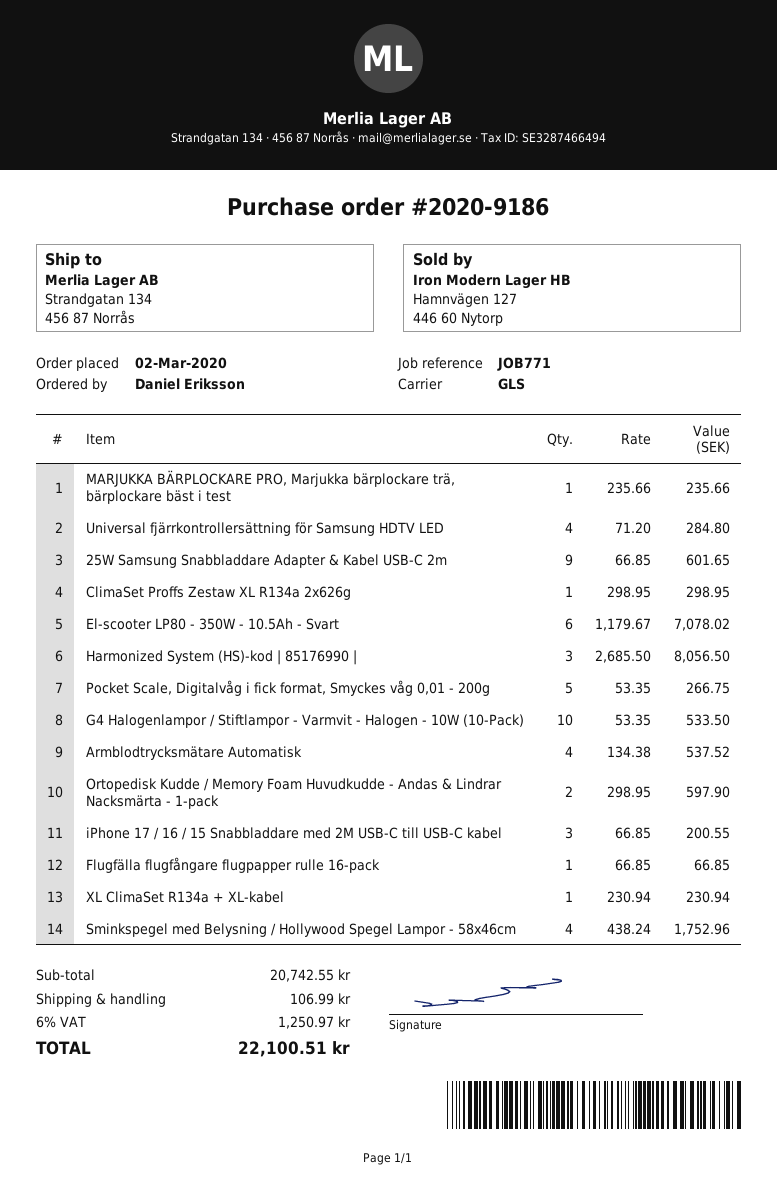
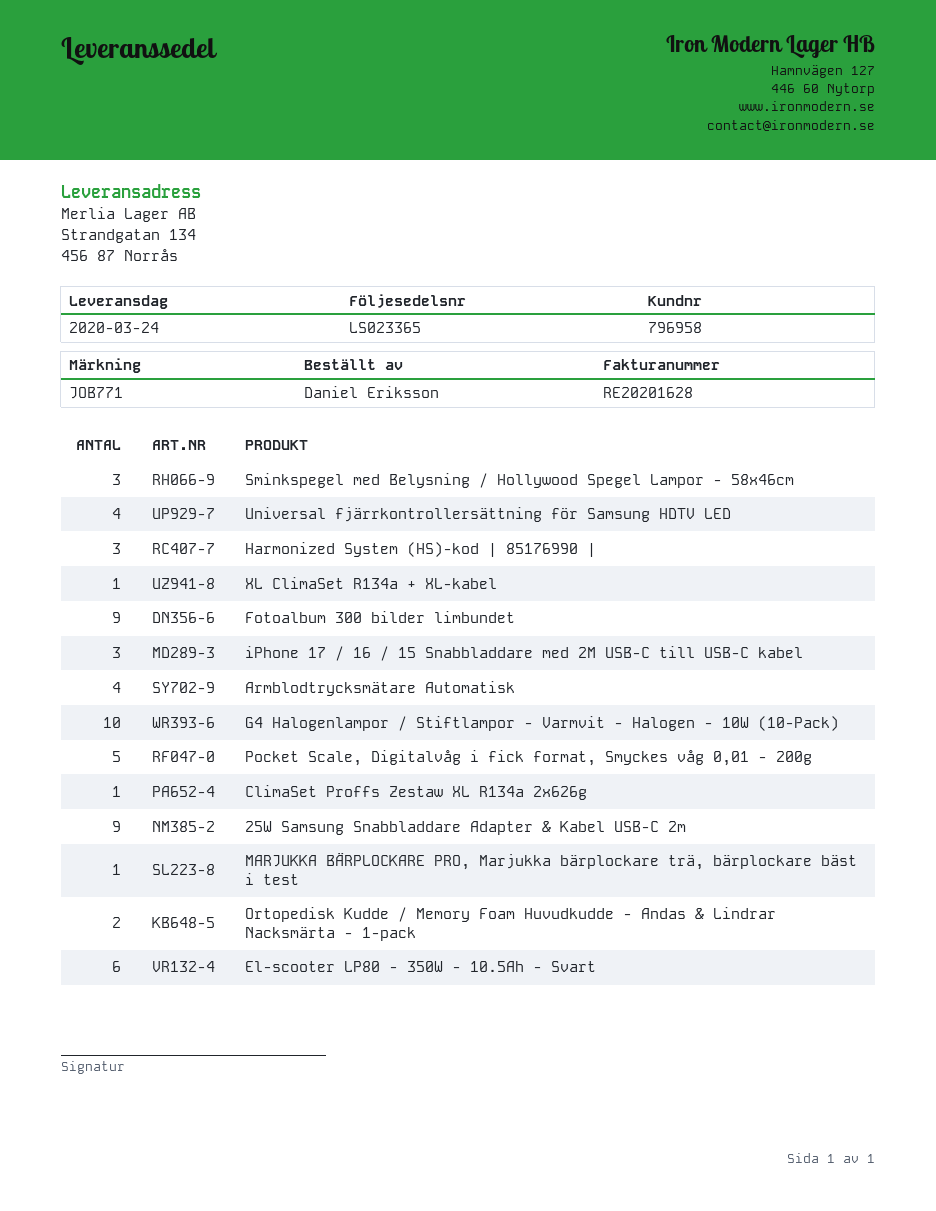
Flugfälla flugfångare flugpapper rulle 16-pack: 1 -> none
Sminkspegel med Belysning / Hollywood Spegel Lampor - 58x46cm: 4 -> 3
Fotoalbum 300 bilder limbundet: none -> 9

